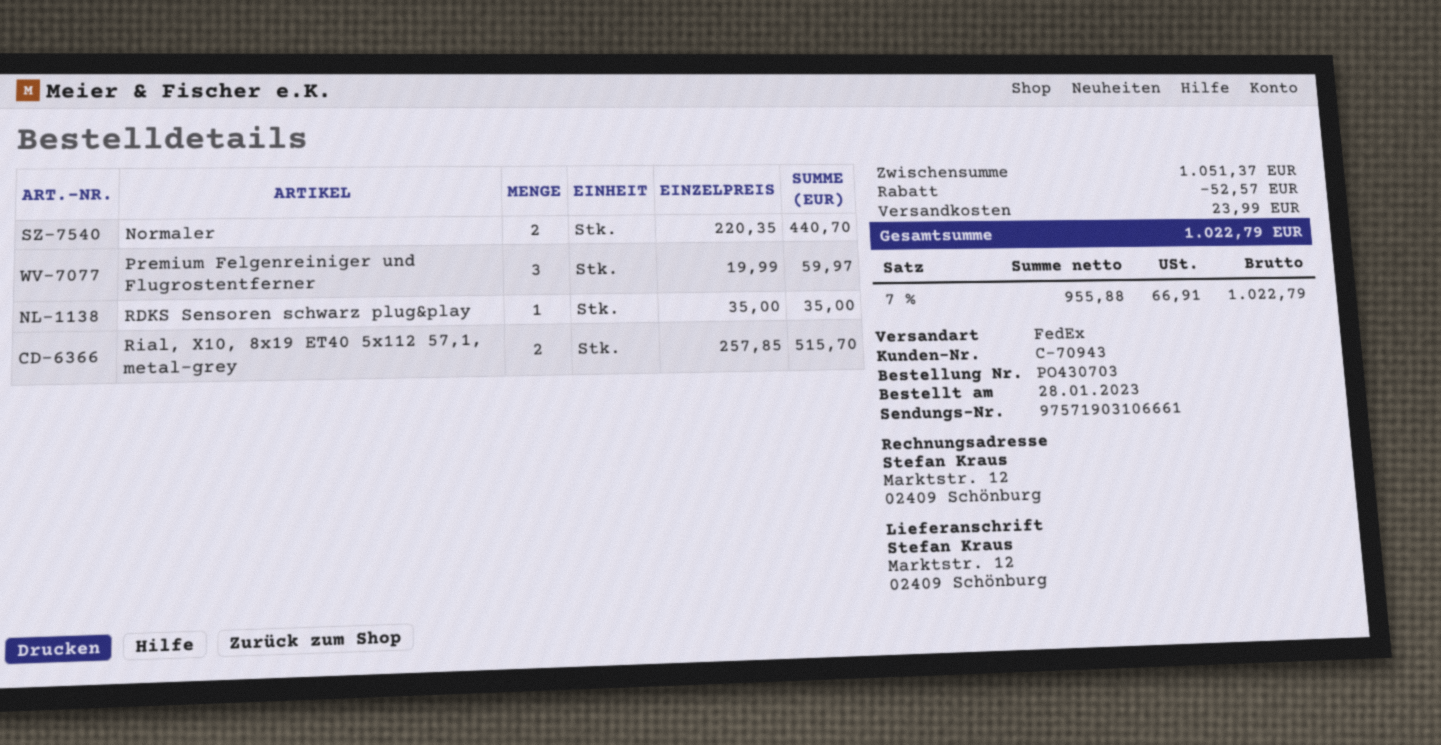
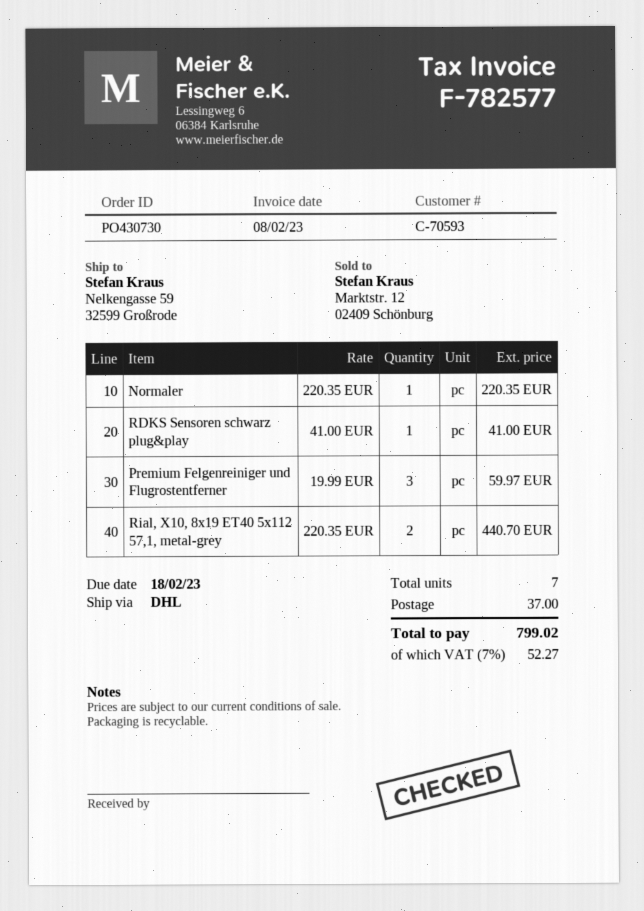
order number: PO430703 -> PO430730
customer number: C-70943 -> C-70593
shipping method: FedEx -> DHL
ship to: Marktstr. 12, 02409 Schönburg -> Nelkengasse 59, 32599 Großrode
Normaler: 2 x 220.35 = 440.70 -> 1 x 220.35 = 220.35
RDKS Sensoren schwarz plug&play: 1 x 35.00 = 35.00 -> 1 x 41.00 = 41.00
Rial, X10, 8x19 ET40 5x112 57,1, metal-grey: 2 x 257.85 = 515.70 -> 2 x 220.35 = 440.70
discount: 52.57 -> none
shipping: 23.99 -> 37.00
tax: 7% = 66.91 -> 7% = 52.27
total: 1022.79 -> 799.02

